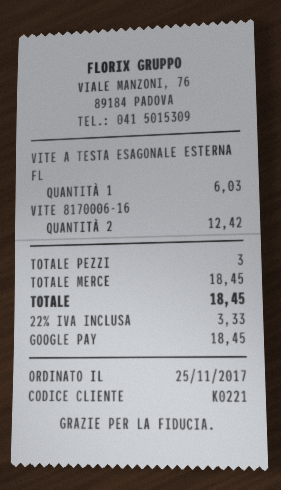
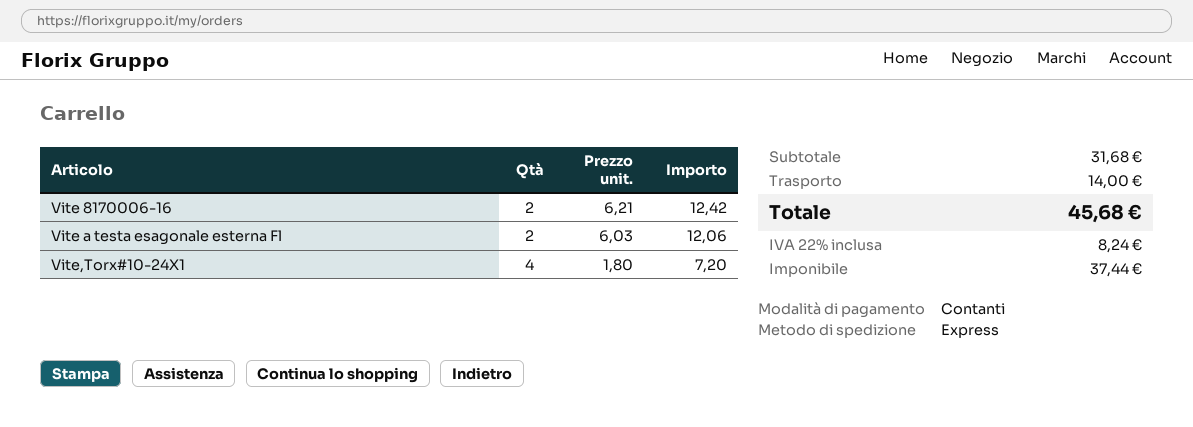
payment method: Google Pay -> cash
VITE A TESTA ESAGONALE ESTERNA FL: 1 for 6.03 -> 2 for 12.06
Vite,Torx#10-24X1: none -> 4 for 7.20
subtotal: 18.45 -> 31.68
shipping: none -> 14.00
tax: 22% = 3.33 -> 22% = 8.24
total: 18.45 -> 45.68

